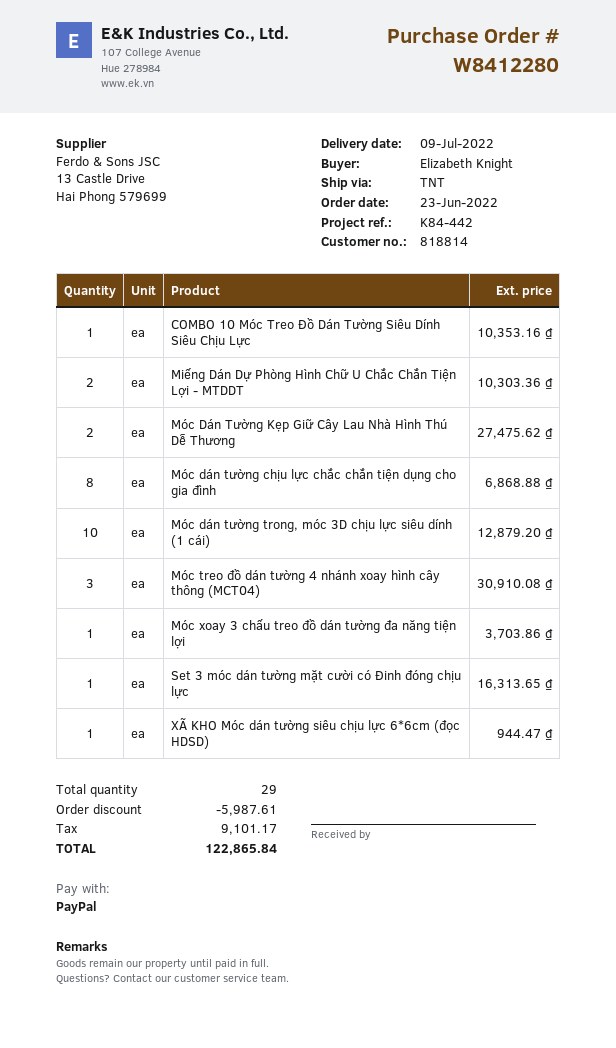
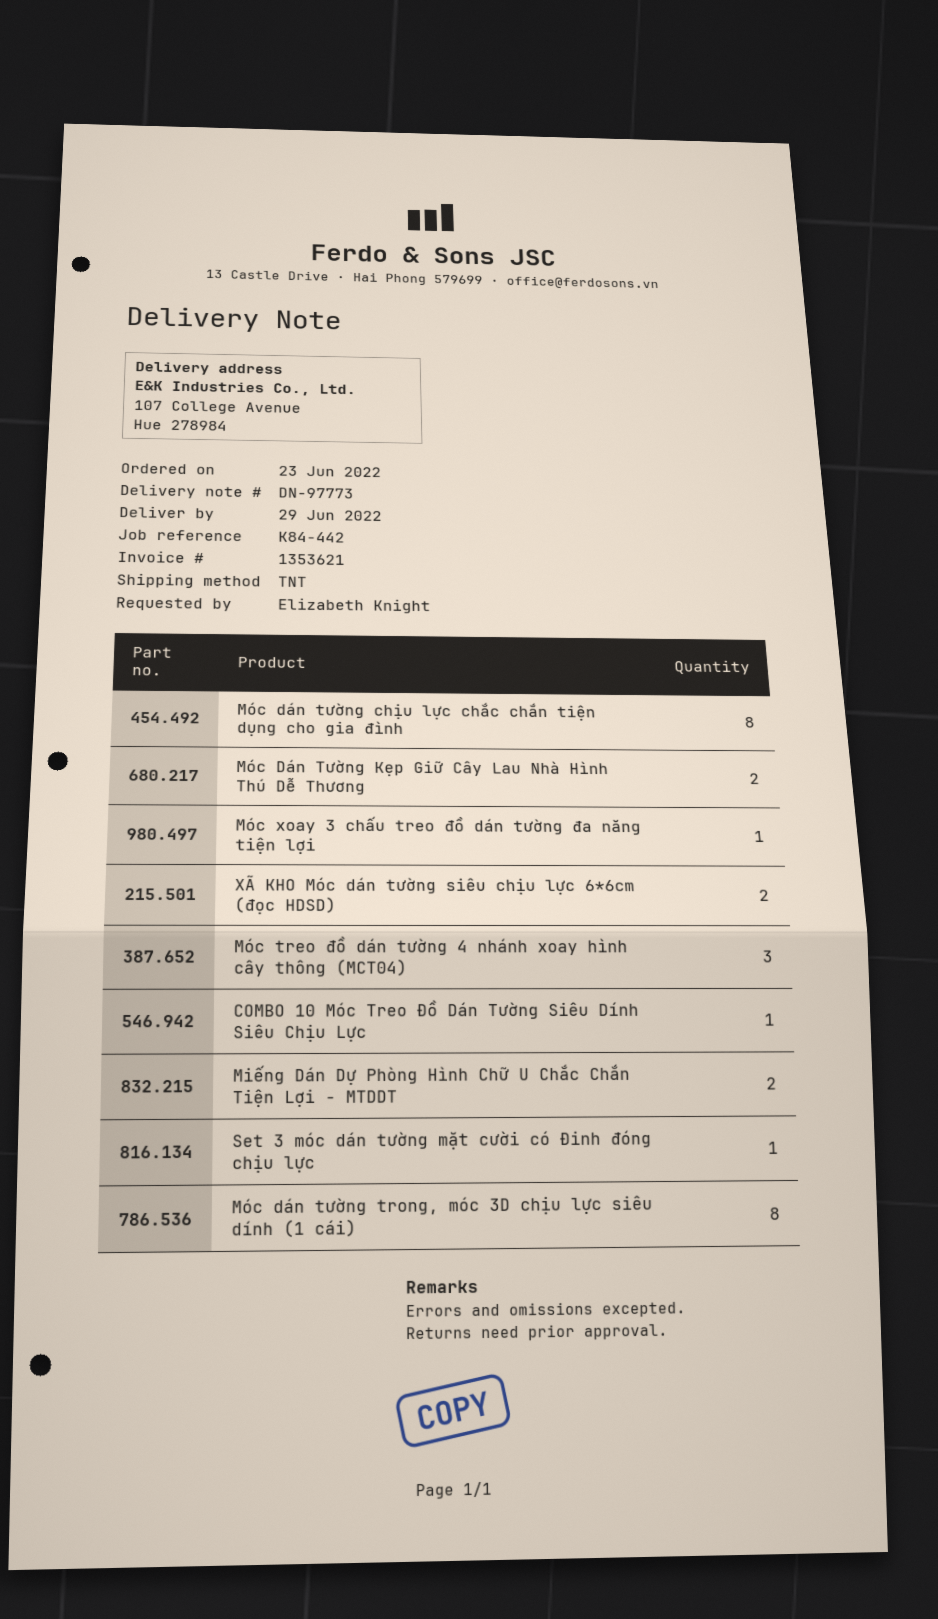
delivery date: 2022-07-09 -> 2022-06-29
Móc dán tường trong, móc 3D chịu lực siêu dính (1 cái): 10 -> 8
XÃ KHO Móc dán tường siêu chịu lực 6*6cm (đọc HDSD): 1 -> 2

